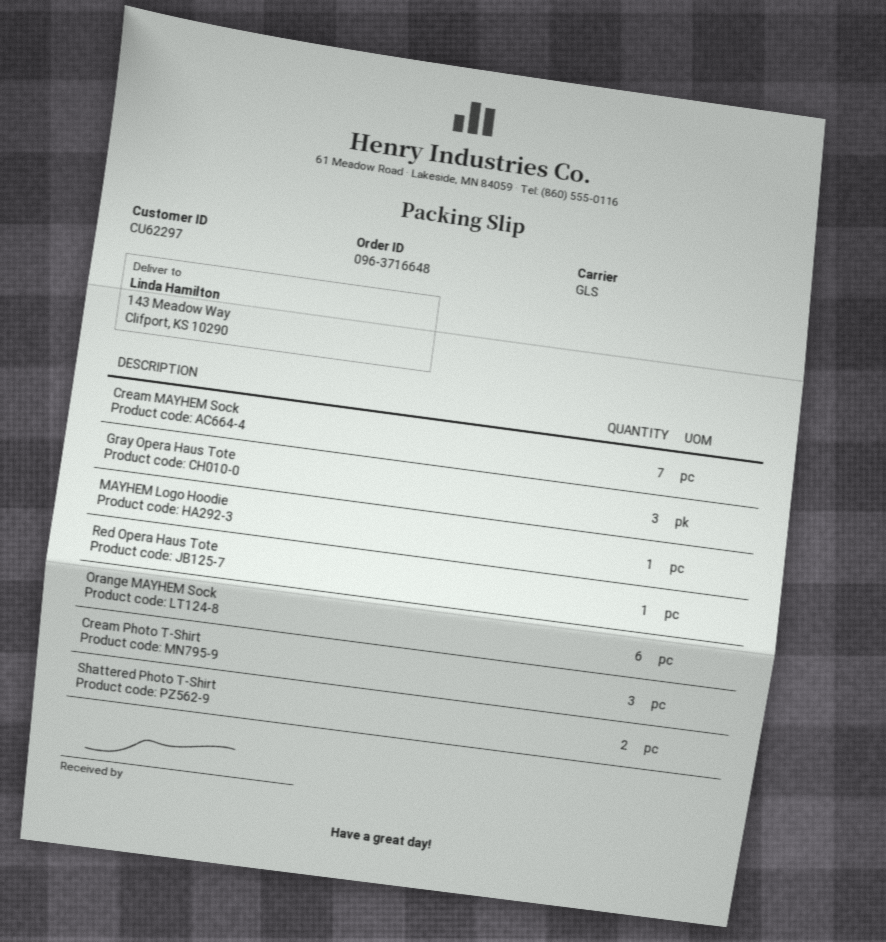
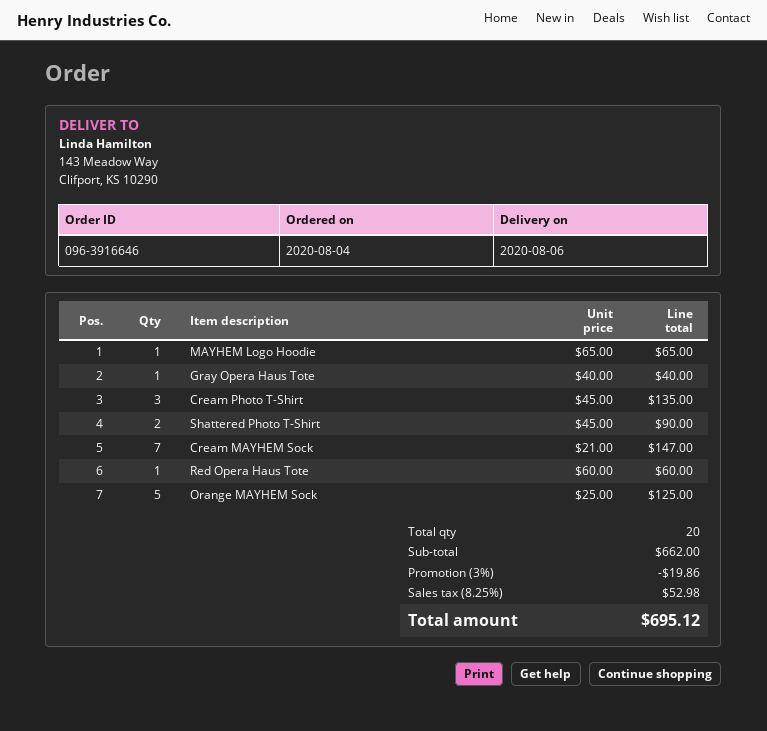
order number: 096-3716648 -> 096-3916646
Gray Opera Haus Tote: 3 -> 1
Orange MAYHEM Sock: 6 -> 5

